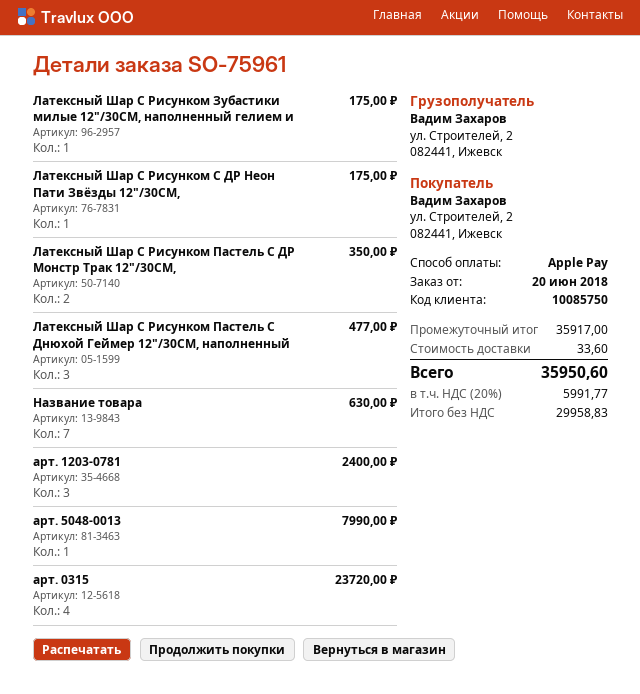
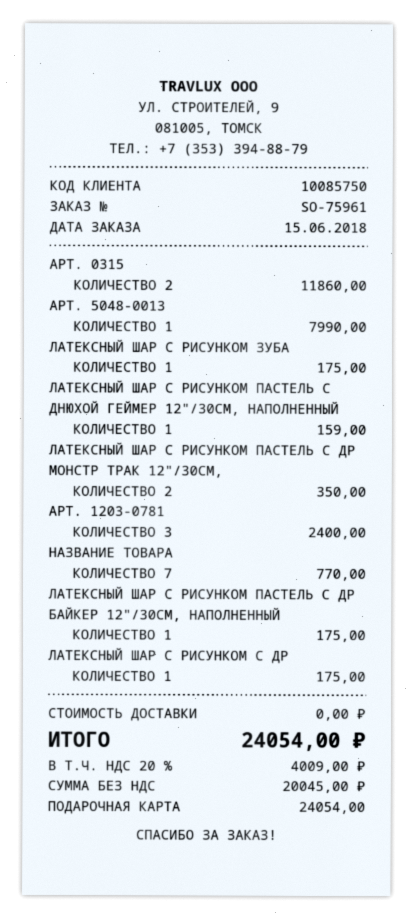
order date: 2018-06-20 -> 2018-06-15
payment method: Apple Pay -> gift card
Латексный Шар С Рисунком Пастель С Днюхой Геймер 12"/30СМ, наполненный: 3 for 477.00 -> 1 for 159.00
Название товара: 7 for 630.00 -> 7 for 770.00
арт. 0315: 4 for 23720.00 -> 2 for 11860.00
ЛАТЕКСНЫЙ ШАР С РИСУНКОМ ПАСТЕЛЬ С ДР БАЙКЕР 12"/30СМ, НАПОЛНЕННЫЙ: none -> 1 for 175.00
shipping: 33.60 -> 0.00
net: 29958.83 -> 20045.00
tax: 20% = 5991.77 -> 20% = 4009.00
total: 35950.60 -> 24054.00

